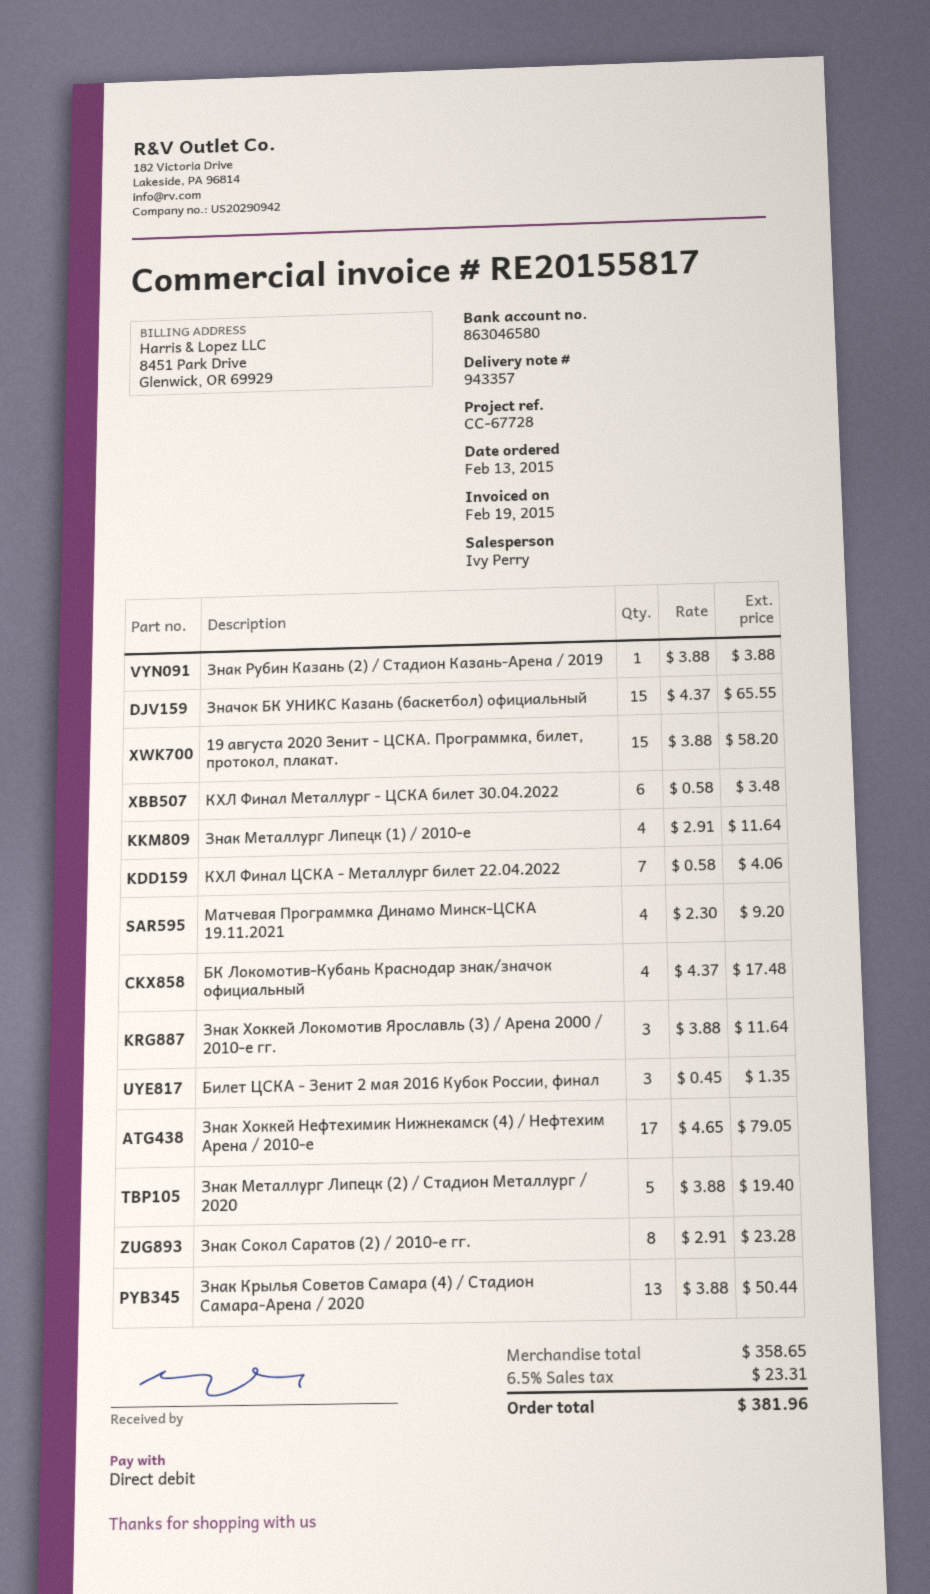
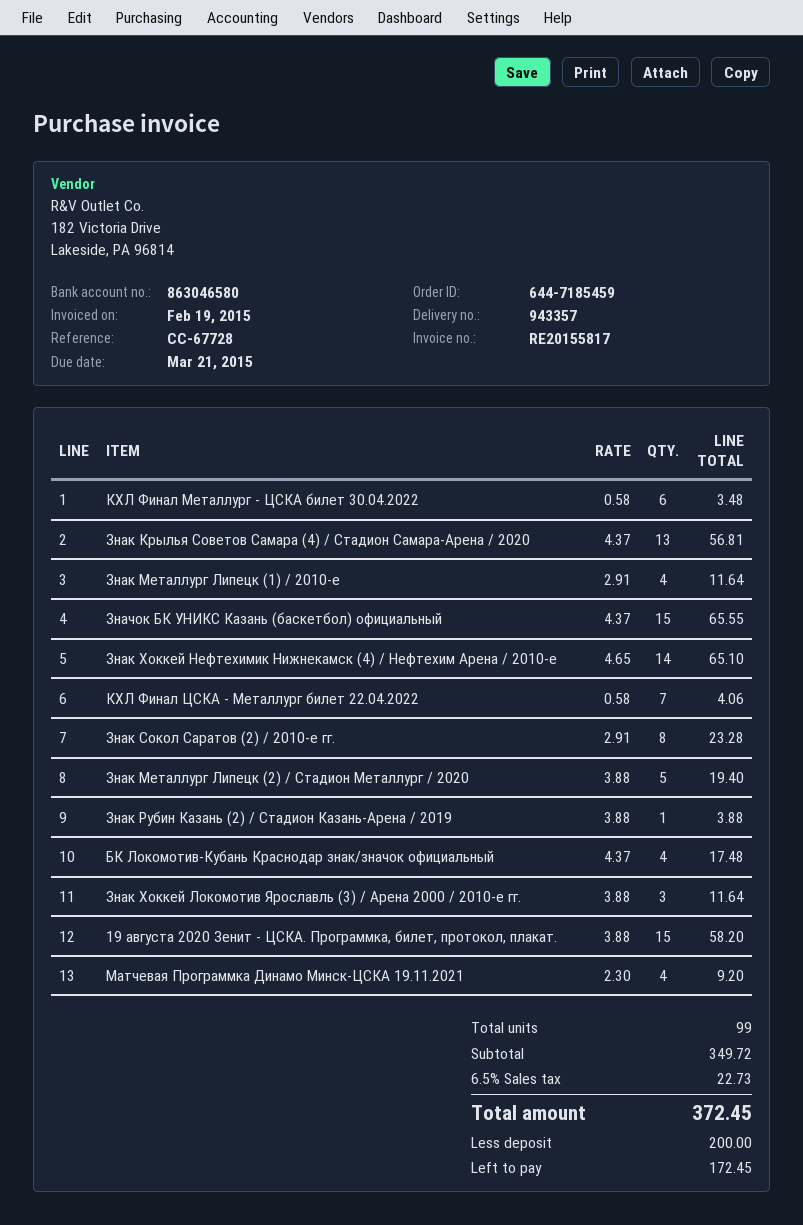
Билет ЦСКА - Зенит 2 мая 2016 Кубок России, финал: 3 x 0.45 = 1.35 -> none
Знак Хоккей Нефтехимик Нижнекамск (4) / Нефтехим Арена / 2010-е: 17 x 4.65 = 79.05 -> 14 x 4.65 = 65.10
Знак Крылья Советов Самара (4) / Стадион Самара-Арена / 2020: 13 x 3.88 = 50.44 -> 13 x 4.37 = 56.81
subtotal: 358.65 -> 349.72
tax: 6.5% = 23.31 -> 6.5% = 22.73
total: 381.96 -> 372.45

